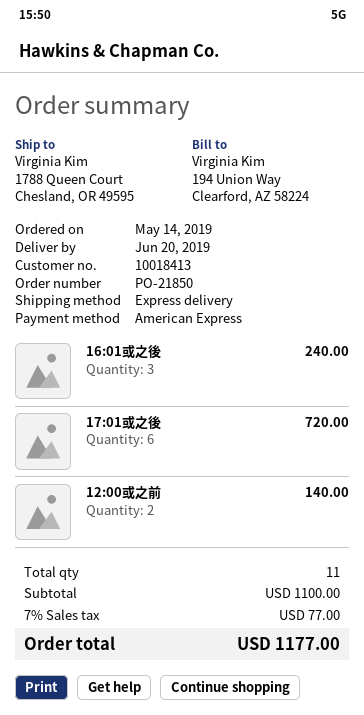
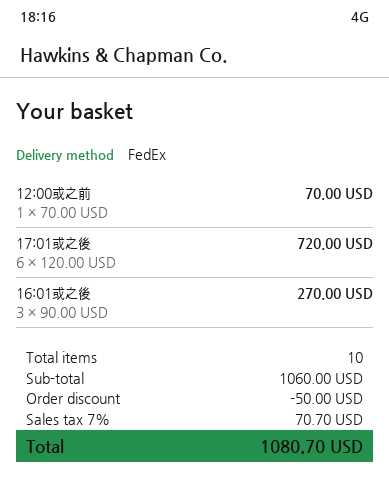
shipping method: express -> FedEx
16:01或之後: 3 for 240.00 -> 3 for 270.00
12:00或之前: 2 for 140.00 -> 1 for 70.00
total quantity: 11 -> 10
subtotal: 1100.00 -> 1060.00
discount: none -> 50.00
tax: 7% = 77.00 -> 7% = 70.70
total: 1177.00 -> 1080.70

